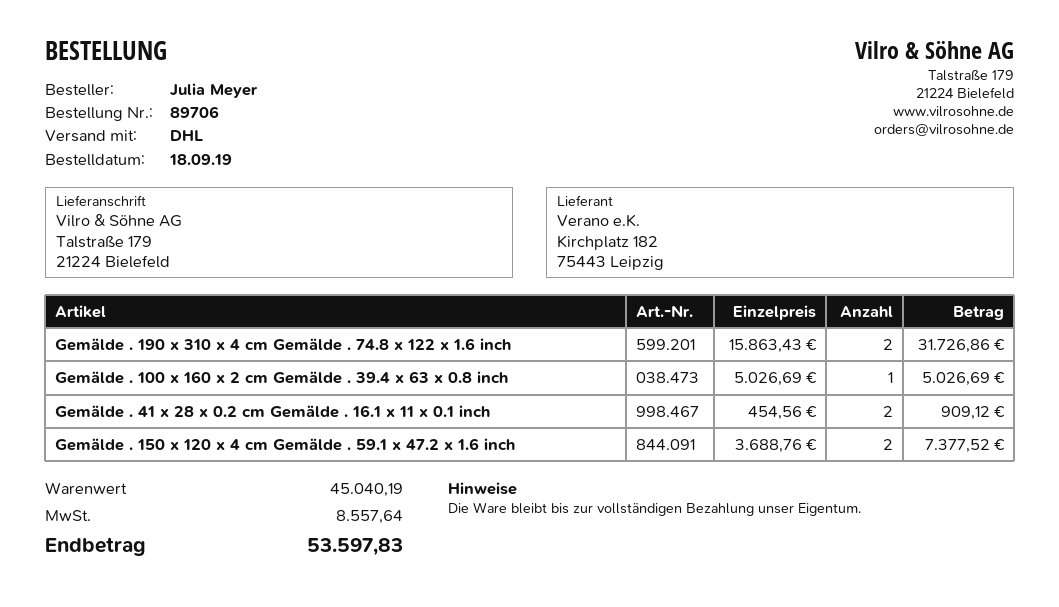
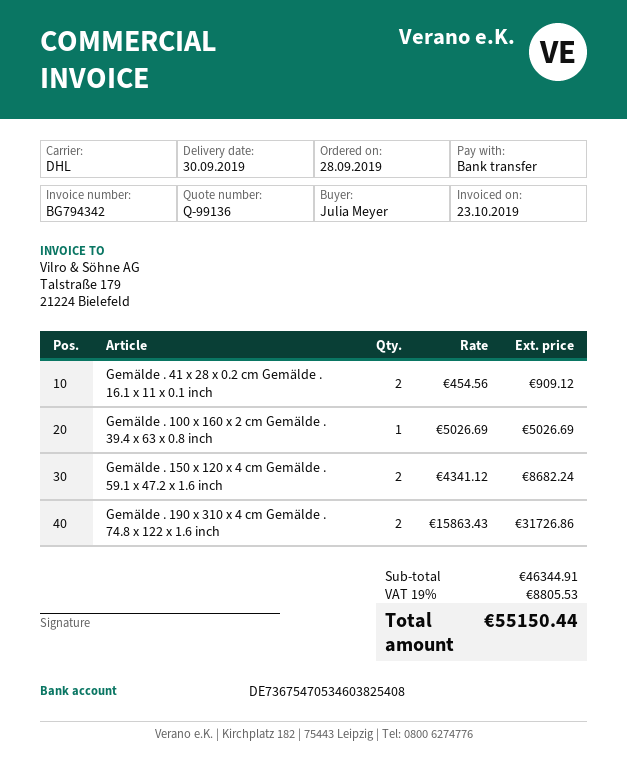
order date: 2019-09-18 -> 2019-09-28
Gemälde . 150 x 120 x 4 cm Gemälde . 59.1 x 47.2 x 1.6 inch: 2 x 3688.76 = 7377.52 -> 2 x 4341.12 = 8682.24
subtotal: 45040.19 -> 46344.91
tax: 8557.64 -> 8805.53
total: 53597.83 -> 55150.44

